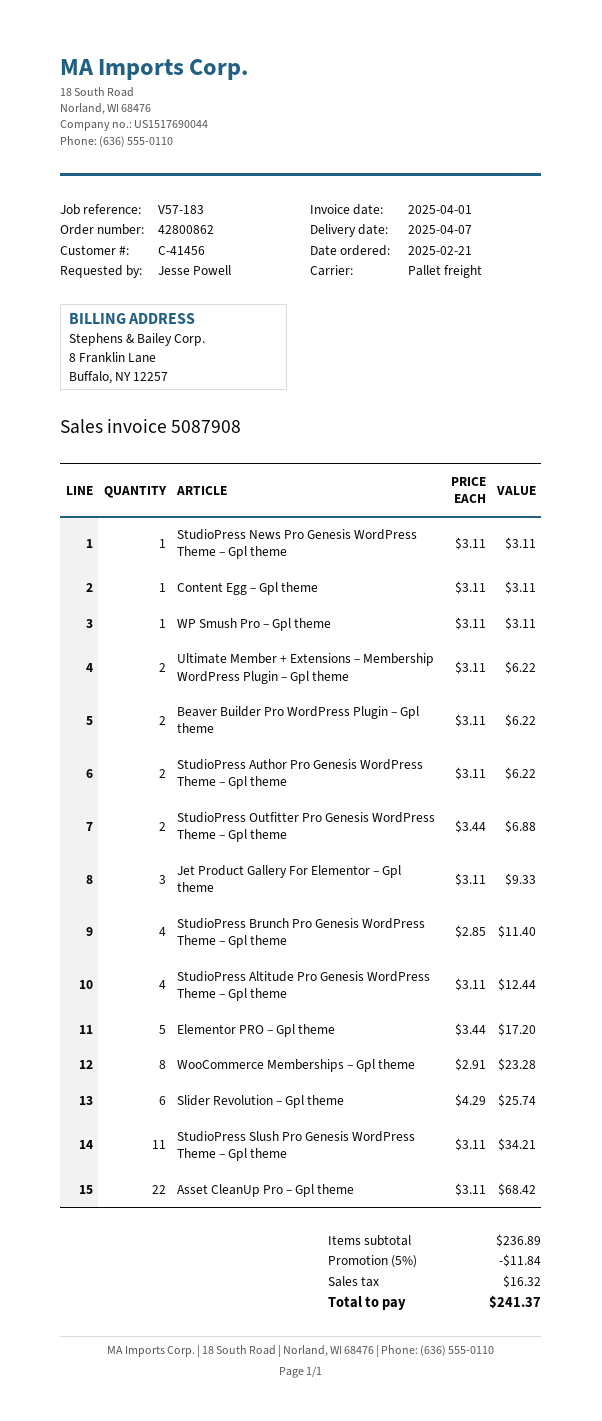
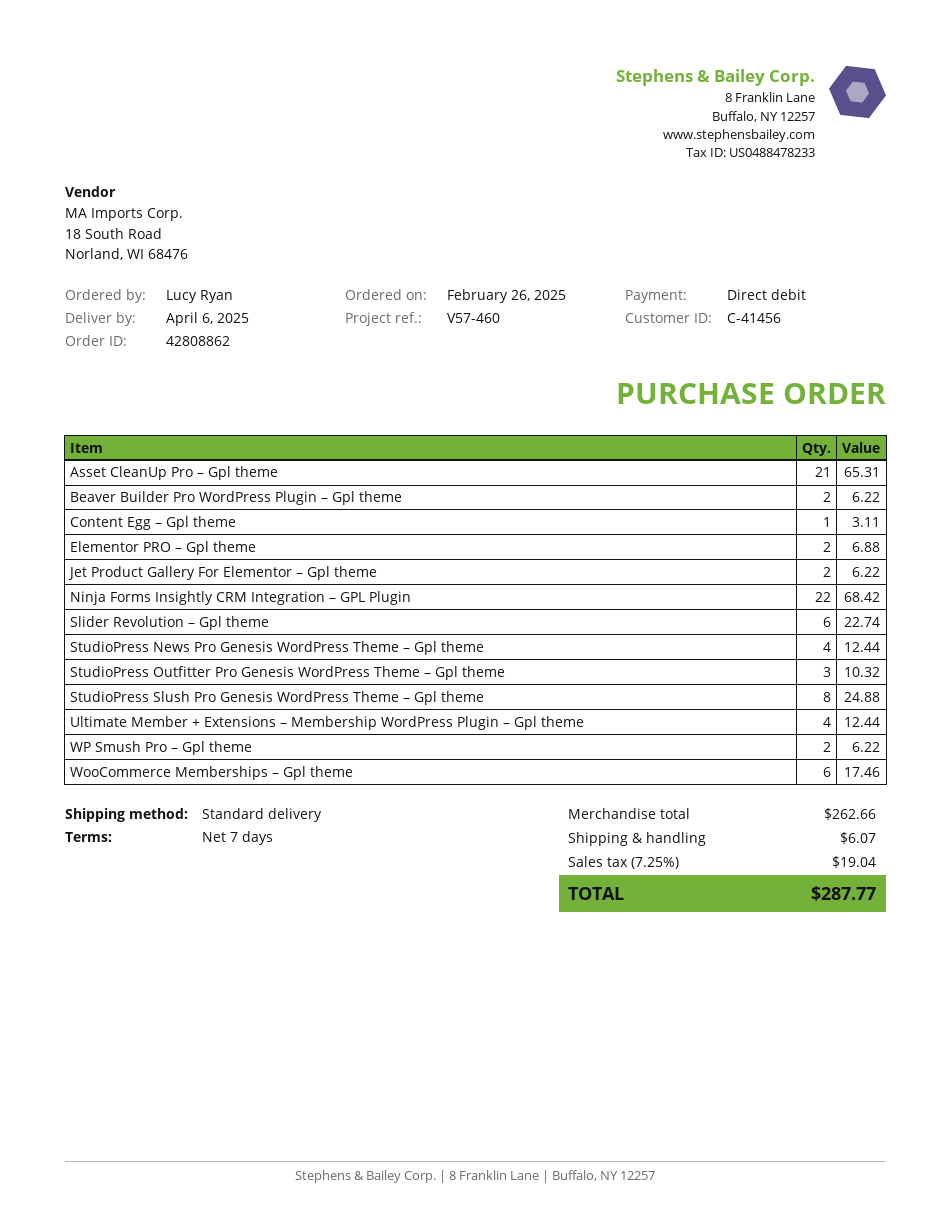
order number: 42800862 -> 42808862
order date: 2025-02-21 -> 2025-02-26
delivery date: 2025-04-07 -> 2025-04-06
reference: V57-183 -> V57-460
ordered by: Jesse Powell -> Lucy Ryan
shipping method: pallet freight -> standard
StudioPress News Pro Genesis WordPress Theme – Gpl theme: 1 for 3.11 -> 4 for 12.44
WP Smush Pro – Gpl theme: 1 for 3.11 -> 2 for 6.22
Ultimate Member + Extensions – Membership WordPress Plugin – Gpl theme: 2 for 6.22 -> 4 for 12.44
StudioPress Author Pro Genesis WordPress Theme – Gpl theme: 2 for 6.22 -> none
StudioPress Outfitter Pro Genesis WordPress Theme – Gpl theme: 2 for 6.88 -> 3 for 10.32
Jet Product Gallery For Elementor – Gpl theme: 3 for 9.33 -> 2 for 6.22
StudioPress Brunch Pro Genesis WordPress Theme – Gpl theme: 4 for 11.40 -> none
StudioPress Altitude Pro Genesis WordPress Theme – Gpl theme: 4 for 12.44 -> none
Elementor PRO – Gpl theme: 5 for 17.20 -> 2 for 6.88
WooCommerce Memberships – Gpl theme: 8 for 23.28 -> 6 for 17.46
Slider Revolution – Gpl theme: 6 for 25.74 -> 6 for 22.74
StudioPress Slush Pro Genesis WordPress Theme – Gpl theme: 11 for 34.21 -> 8 for 24.88
Asset CleanUp Pro – Gpl theme: 22 for 68.42 -> 21 for 65.31
Ninja Forms Insightly CRM Integration – GPL Plugin: none -> 22 for 68.42
subtotal: 236.89 -> 262.66
discount: 5% = 11.84 -> none
shipping: none -> 6.07
tax: 16.32 -> 19.04
total: 241.37 -> 287.77

